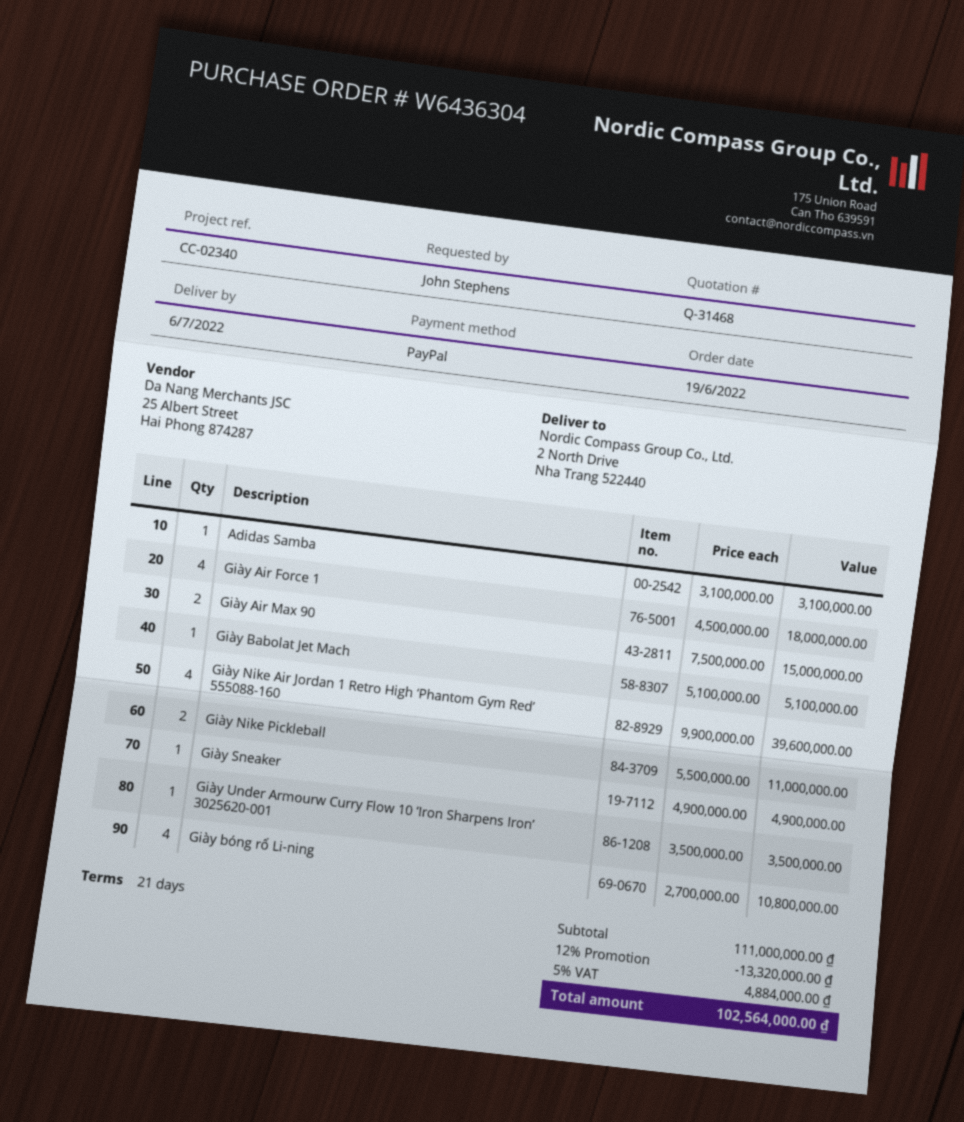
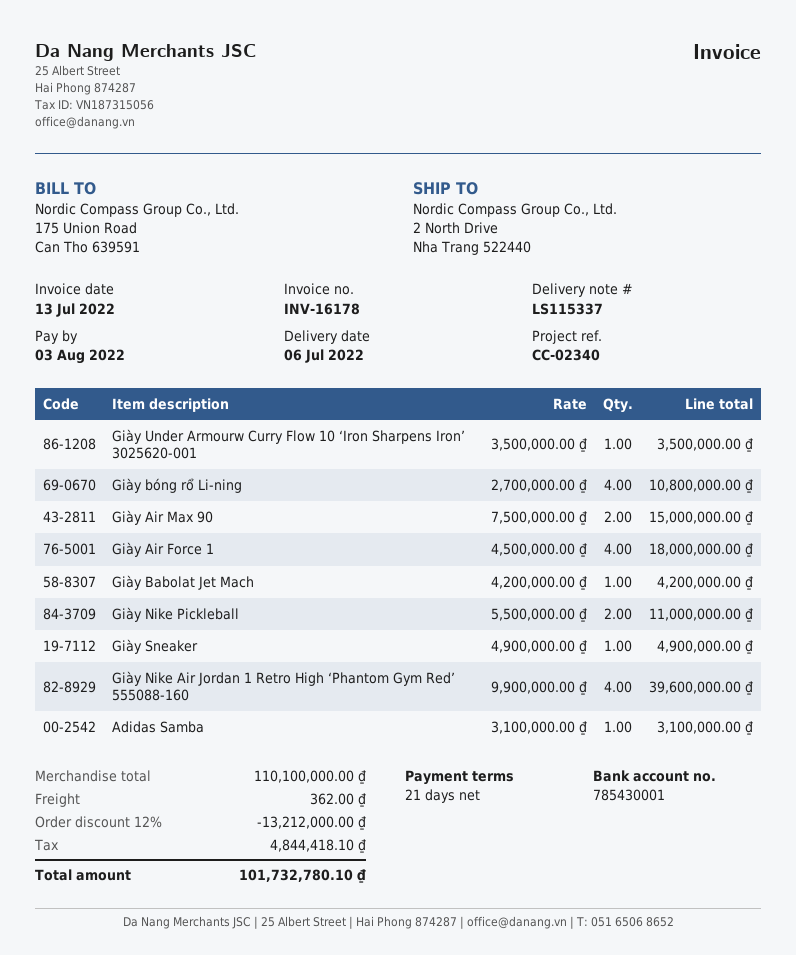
Giày Babolat Jet Mach: 1 x 5100000.00 = 5100000.00 -> 1 x 4200000.00 = 4200000.00
subtotal: 111000000.00 -> 110100000.00
discount: 12% = 13320000.00 -> 12% = 13212000.00
shipping: none -> 362.00
tax: 4884000.00 -> 4844418.10
total: 102564000.00 -> 101732780.10

